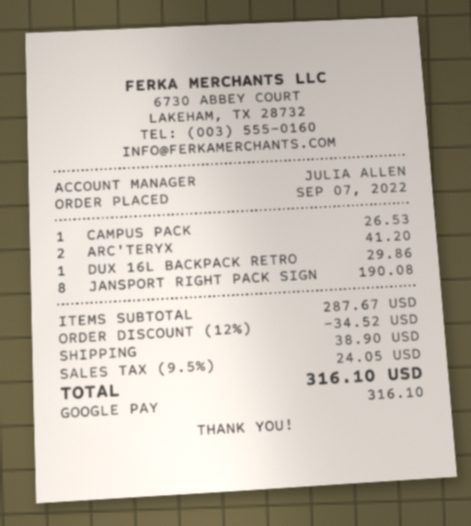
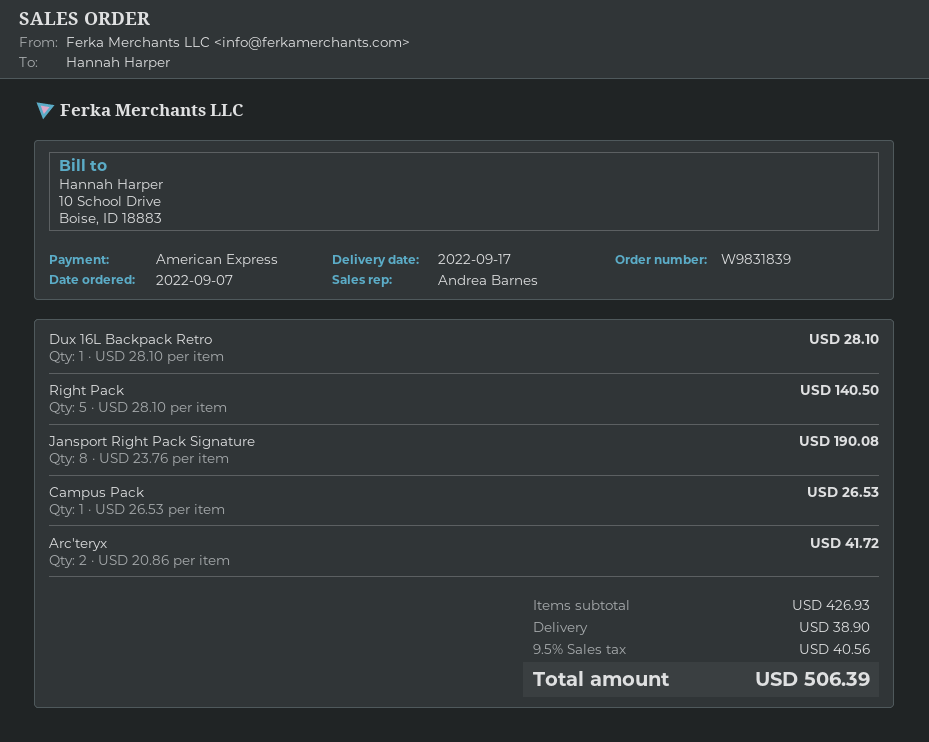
sales rep: JULIA ALLEN -> Andrea Barnes
payment method: Google Pay -> American Express
ARC'TERYX: 2 for 41.20 -> 2 for 41.72
DUX 16L BACKPACK RETRO: 1 for 29.86 -> 1 for 28.10
Right Pack: none -> 5 for 140.50
subtotal: 287.67 -> 426.93
discount: 12% = 34.52 -> none
tax: 9.5% = 24.05 -> 9.5% = 40.56
total: 316.10 -> 506.39

